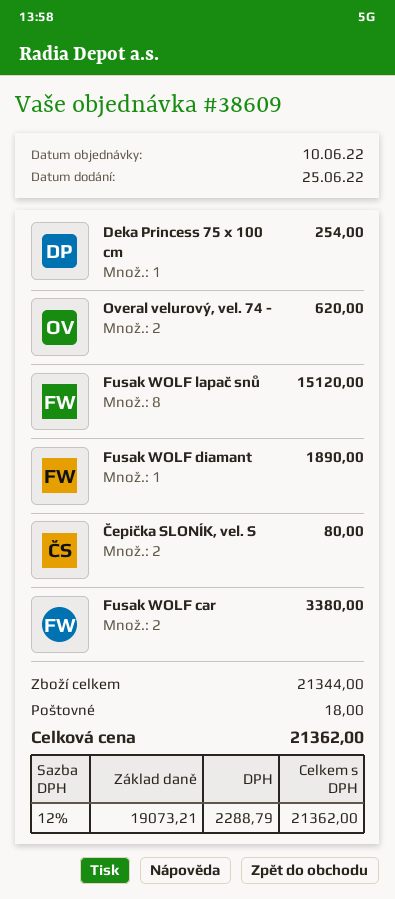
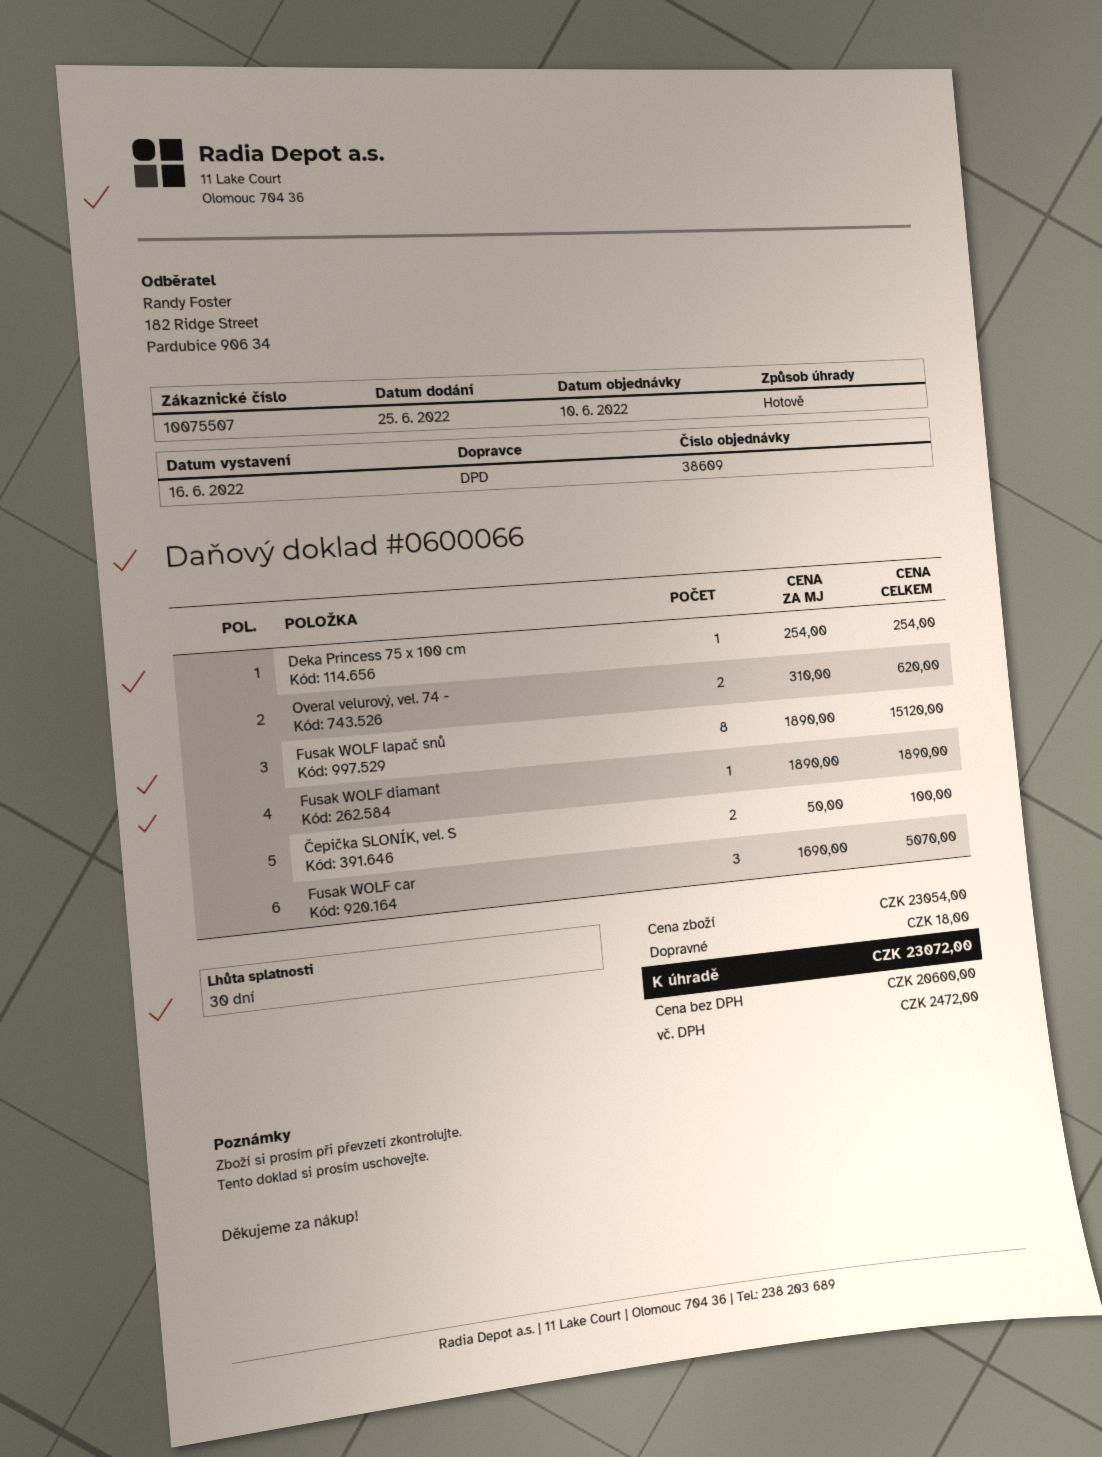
Čepička SLONÍK, vel. S: 2 for 80.00 -> 2 for 100.00
Fusak WOLF car: 2 for 3380.00 -> 3 for 5070.00
subtotal: 21344.00 -> 23054.00
net: 19073.21 -> 20600.00
tax: 2288.79 -> 2472.00
total: 21362.00 -> 23072.00

